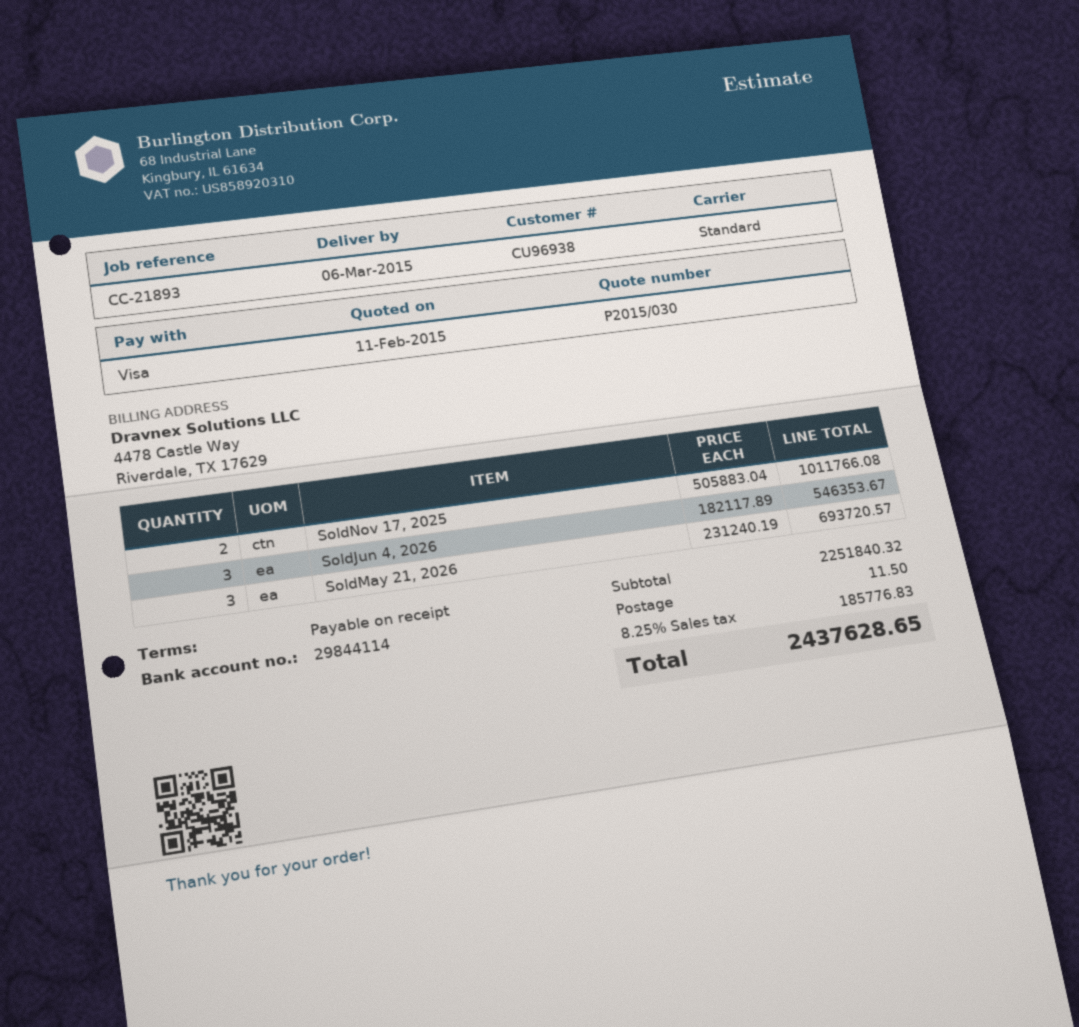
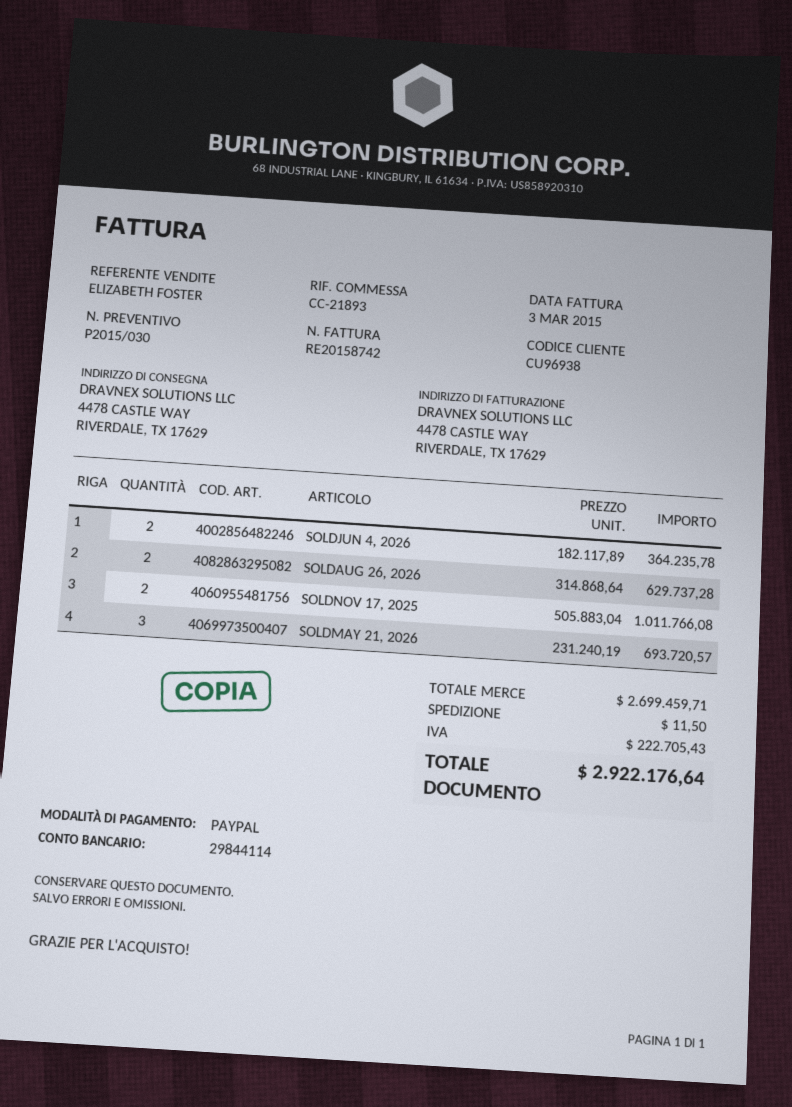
payment method: Visa -> PayPal
SoldJun 4, 2026: 3 x 182117.89 = 546353.67 -> 2 x 182117.89 = 364235.78
SOLDAUG 26, 2026: none -> 2 x 314868.64 = 629737.28
subtotal: 2251840.32 -> 2699459.71
tax: 185776.83 -> 222705.43
total: 2437628.65 -> 2922176.64

